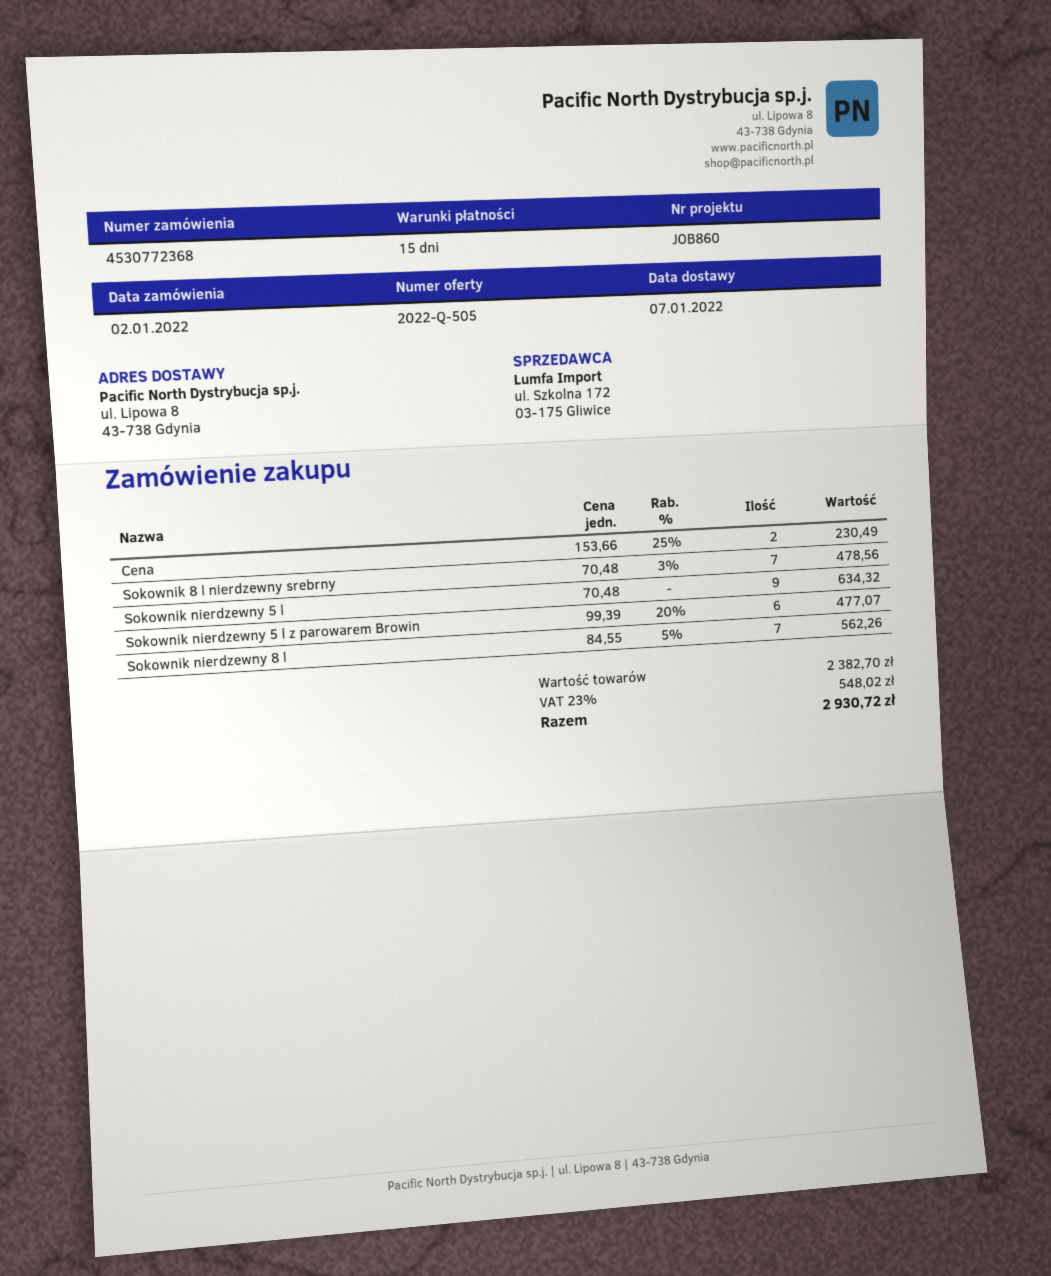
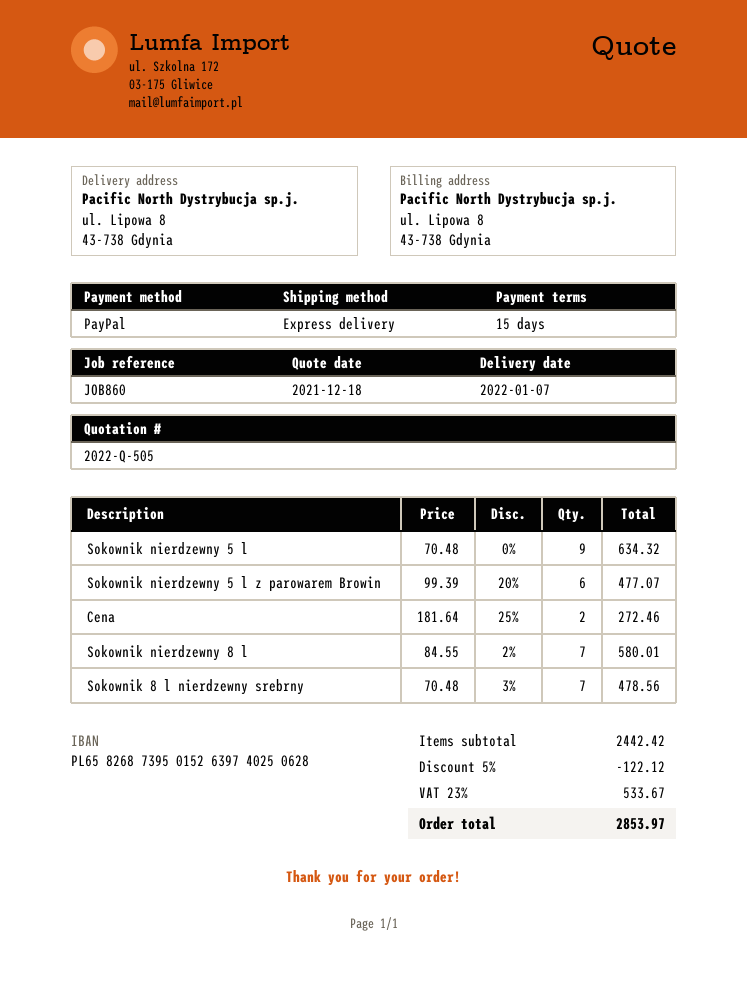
Cena: 2 x 153.66 - 25% = 230.49 -> 2 x 181.64 - 25% = 272.46
Sokownik nierdzewny 8 l: 7 x 84.55 - 5% = 562.26 -> 7 x 84.55 - 2% = 580.01
subtotal: 2382.70 -> 2442.42
discount: none -> 5% = 122.12
tax: 23% = 548.02 -> 23% = 533.67
total: 2930.72 -> 2853.97

